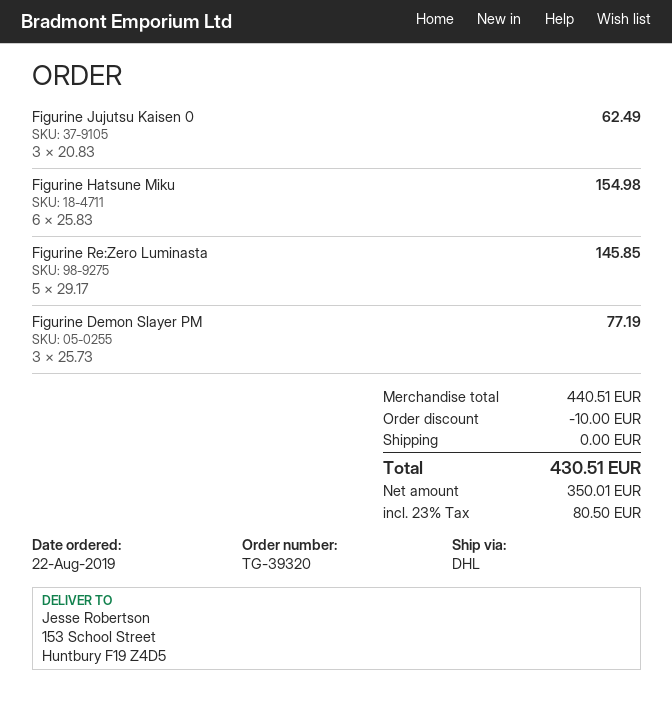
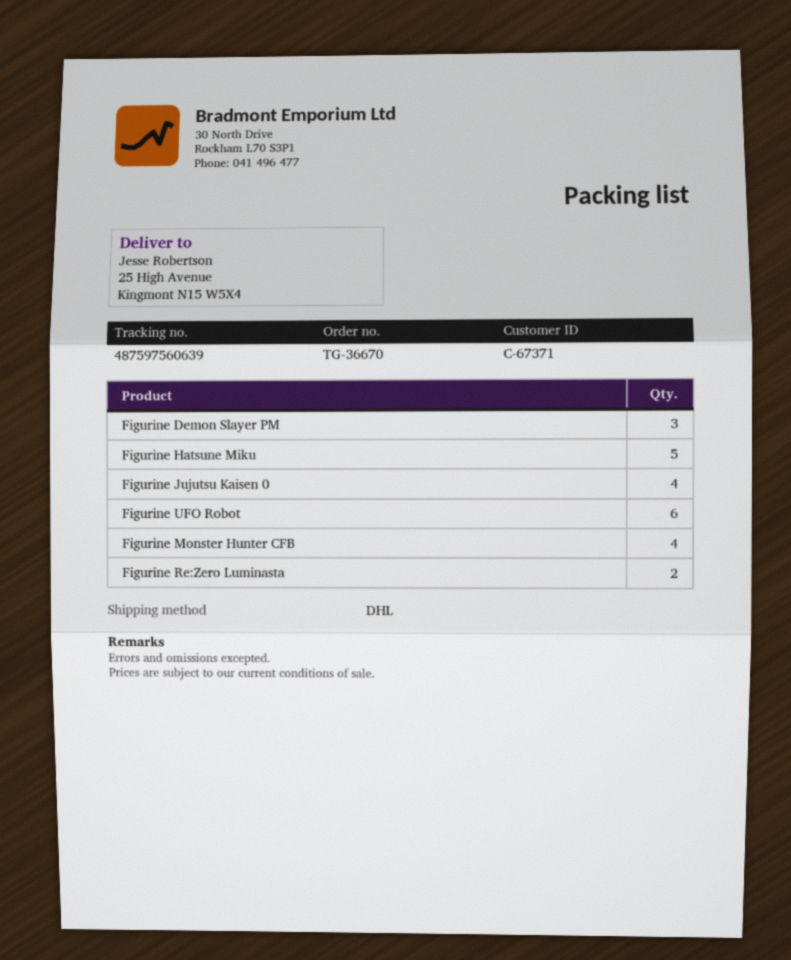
order number: TG-39320 -> TG-36670
ship to: 153 School Street, Huntbury F19 Z4D5 -> 25 High Avenue, Kingmont N15 W5X4
Figurine Jujutsu Kaisen 0: 3 -> 4
Figurine Hatsune Miku: 6 -> 5
Figurine Re:Zero Luminasta: 5 -> 2
Figurine UFO Robot: none -> 6
Figurine Monster Hunter CFB: none -> 4

